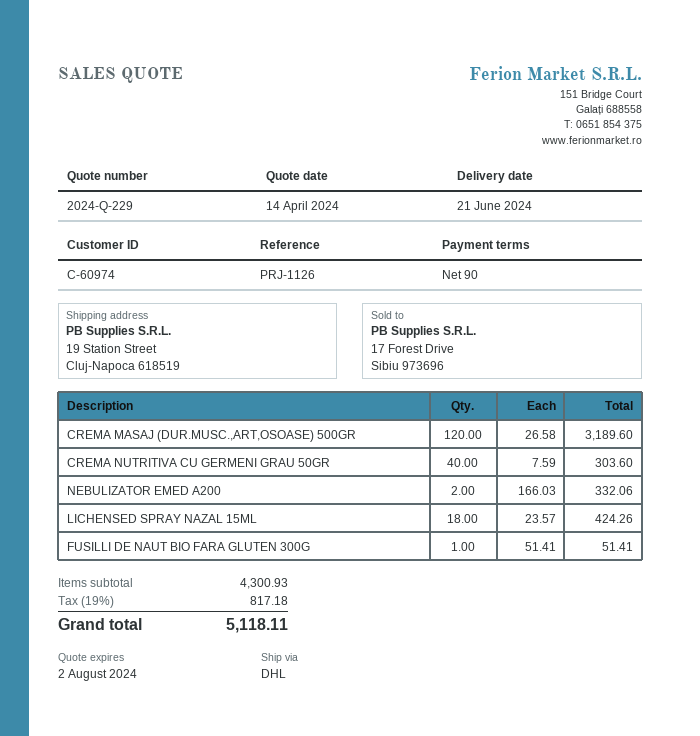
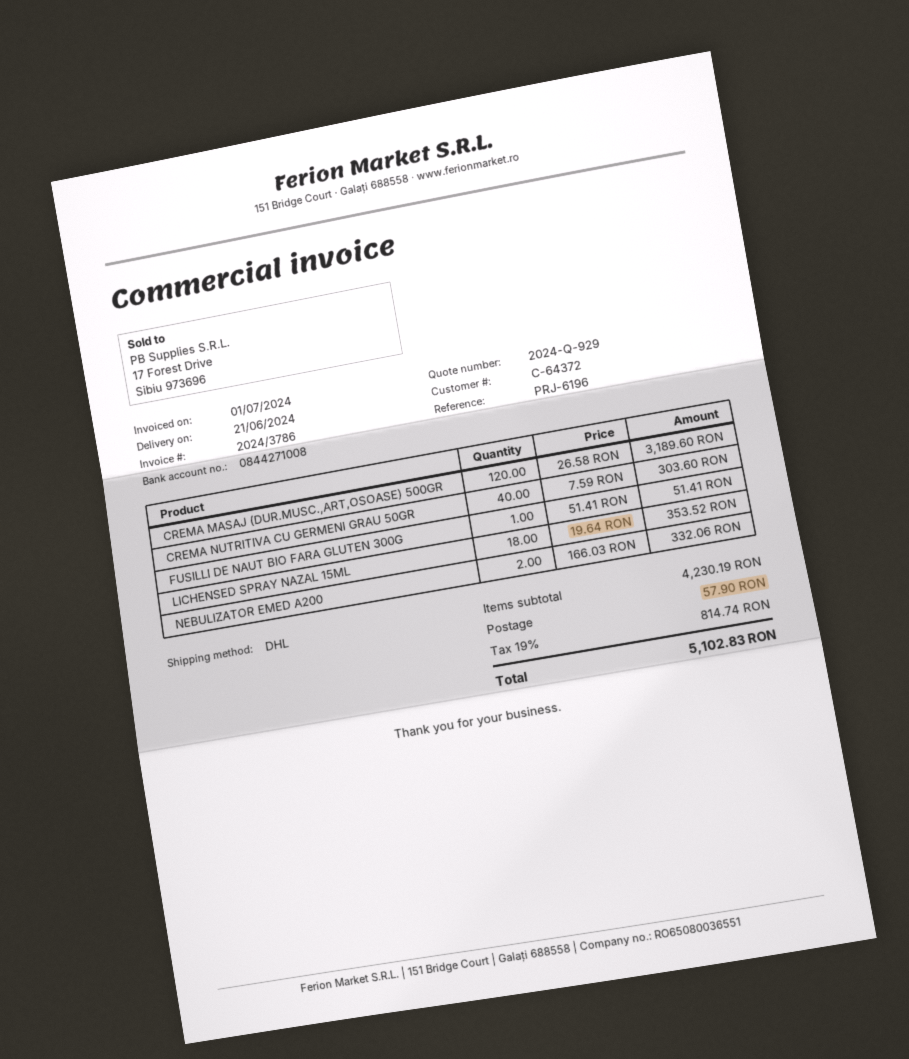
quote number: 2024-Q-229 -> 2024-Q-929
customer number: C-60974 -> C-64372
reference: PRJ-1126 -> PRJ-6196
LICHENSED SPRAY NAZAL 15ML: 18 x 23.57 = 424.26 -> 18 x 19.64 = 353.52
subtotal: 4300.93 -> 4230.19
shipping: none -> 57.90
tax: 19% = 817.18 -> 19% = 814.74
total: 5118.11 -> 5102.83

